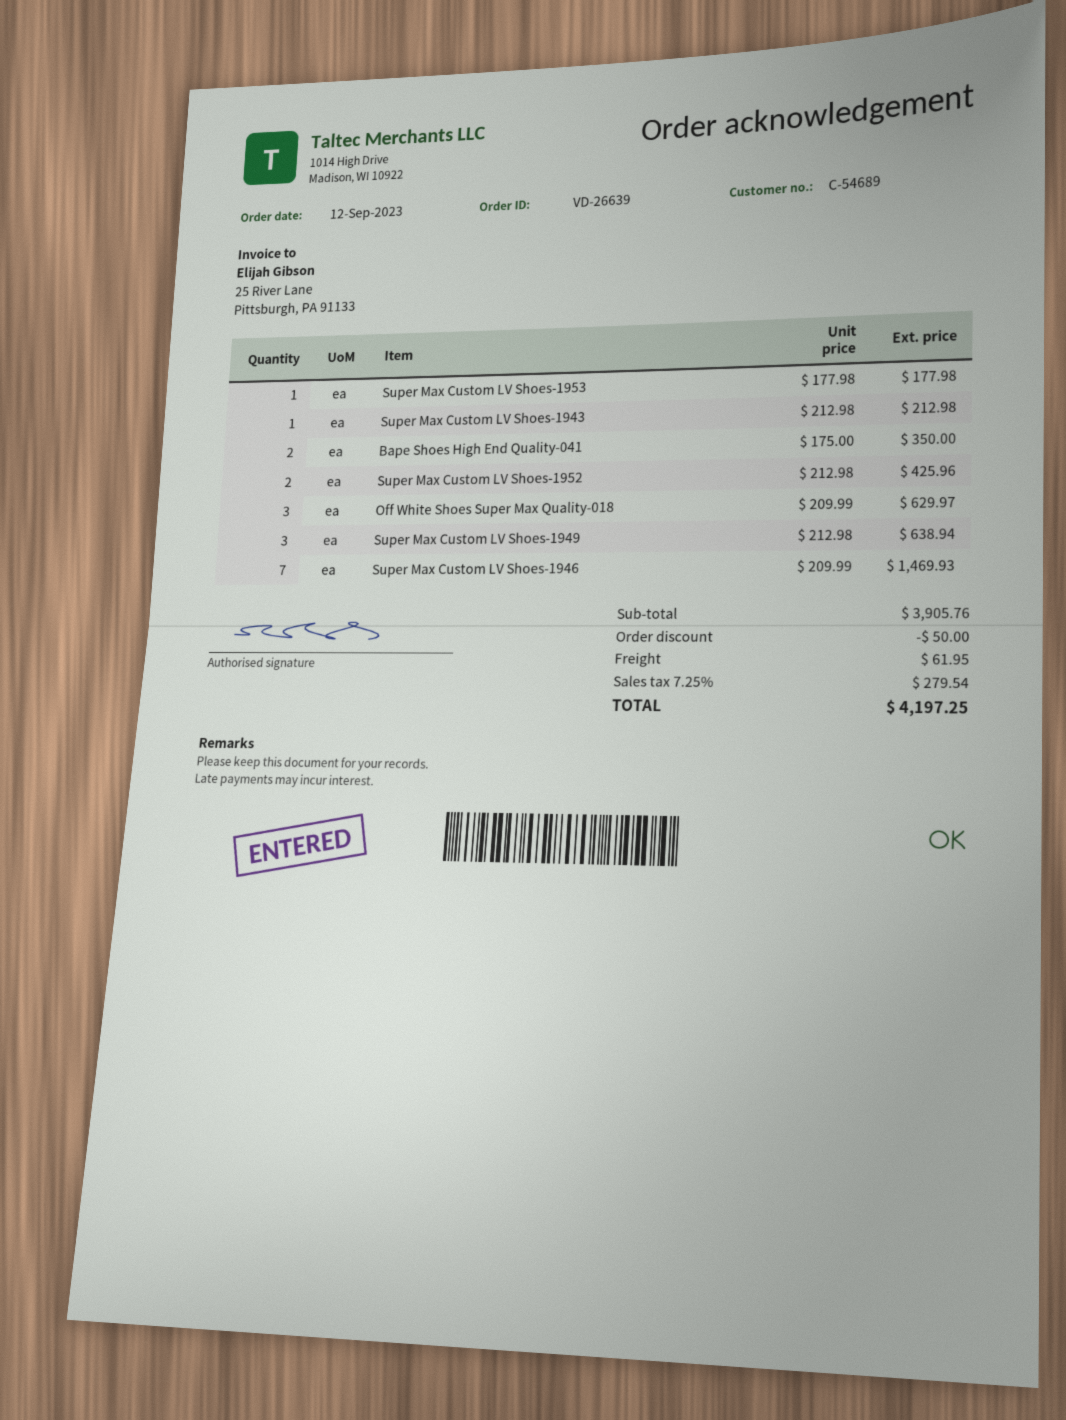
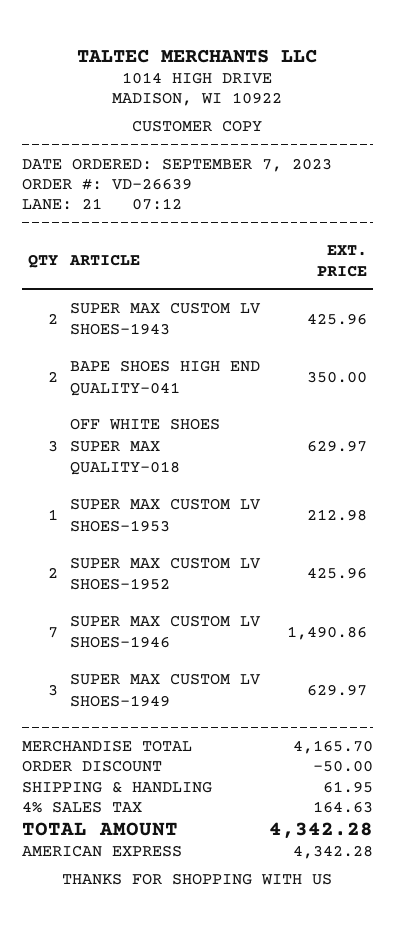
order date: 2023-09-12 -> 2023-09-07
Super Max Custom LV Shoes-1953: 1 for 177.98 -> 1 for 212.98
Super Max Custom LV Shoes-1943: 1 for 212.98 -> 2 for 425.96
Super Max Custom LV Shoes-1949: 3 for 638.94 -> 3 for 629.97
Super Max Custom LV Shoes-1946: 7 for 1469.93 -> 7 for 1490.86
subtotal: 3905.76 -> 4165.70
tax: 7.25% = 279.54 -> 4% = 164.63
total: 4197.25 -> 4342.28

